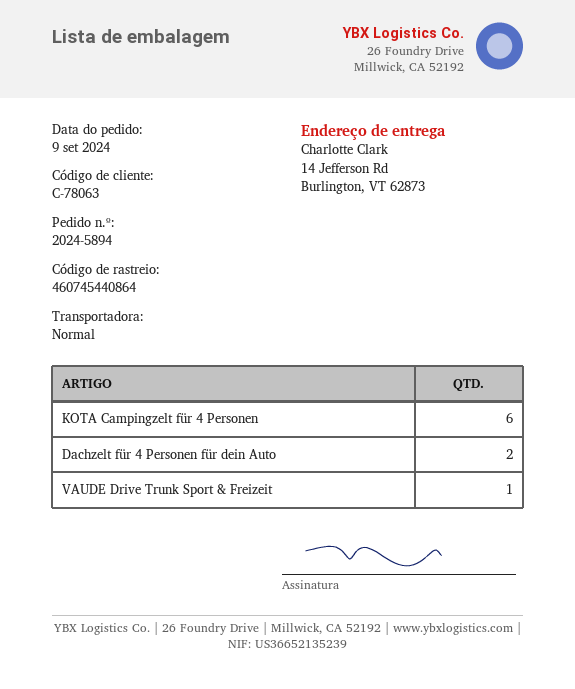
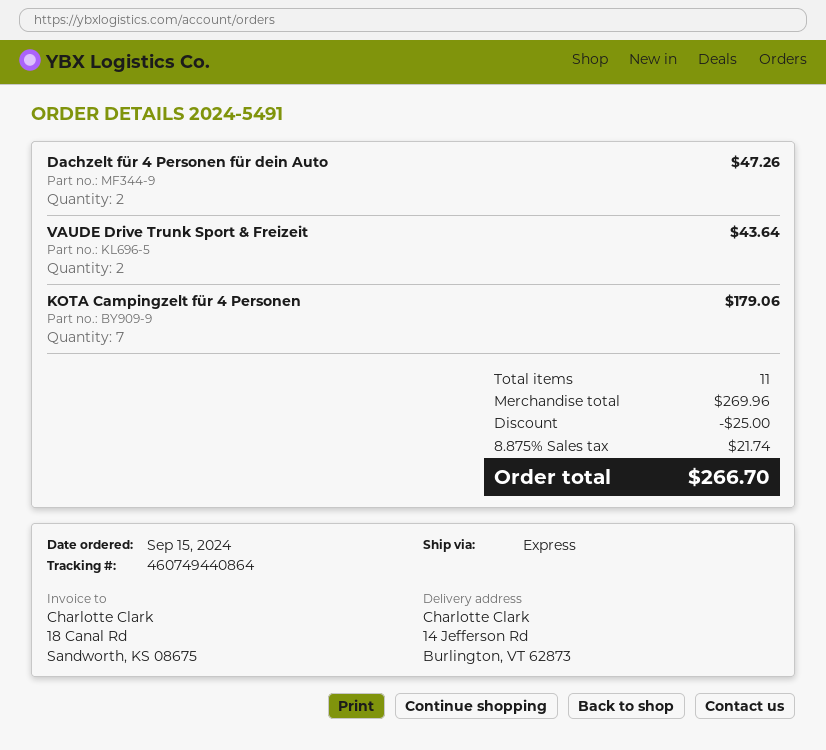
order number: 2024-5894 -> 2024-5491
order date: 2024-09-09 -> 2024-09-15
shipping method: standard -> express
tracking number: 460745440864 -> 460749440864
KOTA Campingzelt für 4 Personen: 6 -> 7
VAUDE Drive Trunk Sport & Freizeit: 1 -> 2

